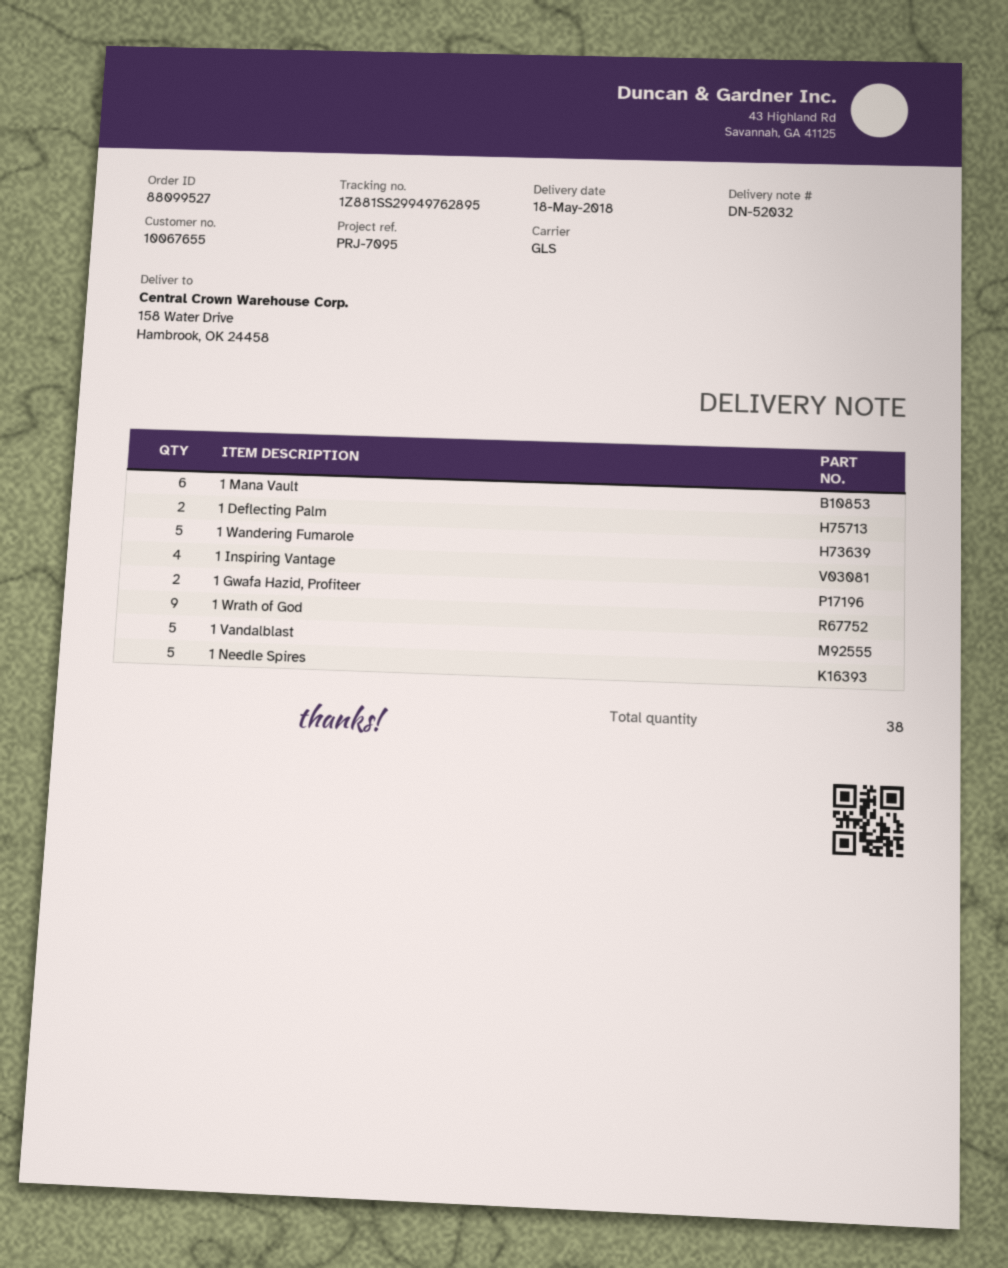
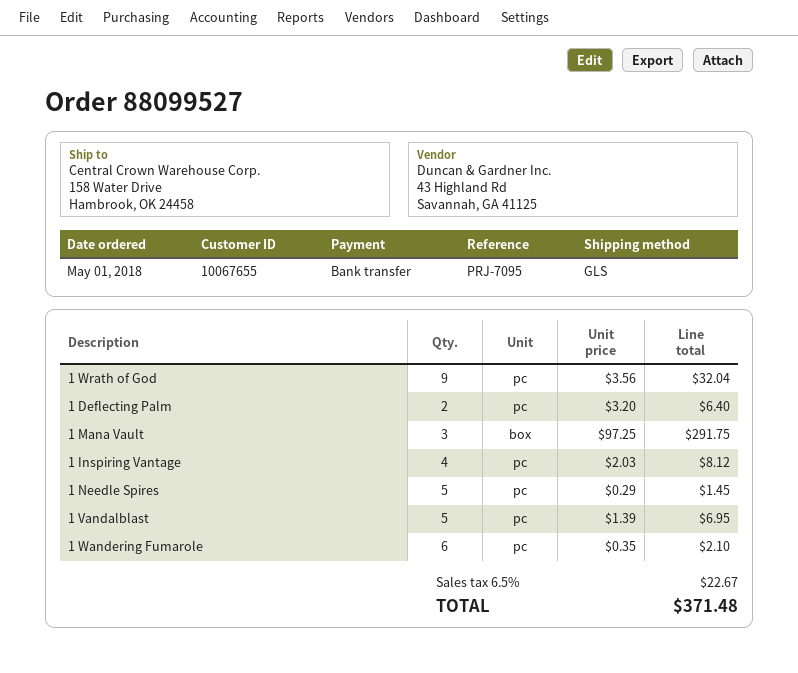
1 Mana Vault: 6 -> 3
1 Wandering Fumarole: 5 -> 6
1 Gwafa Hazid, Profiteer: 2 -> none

